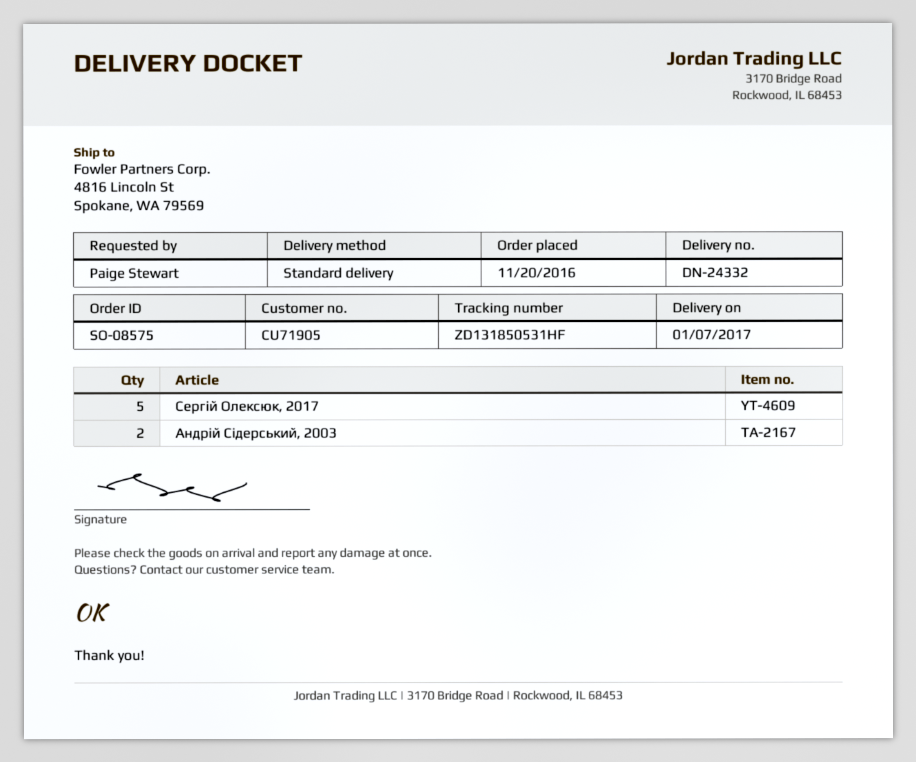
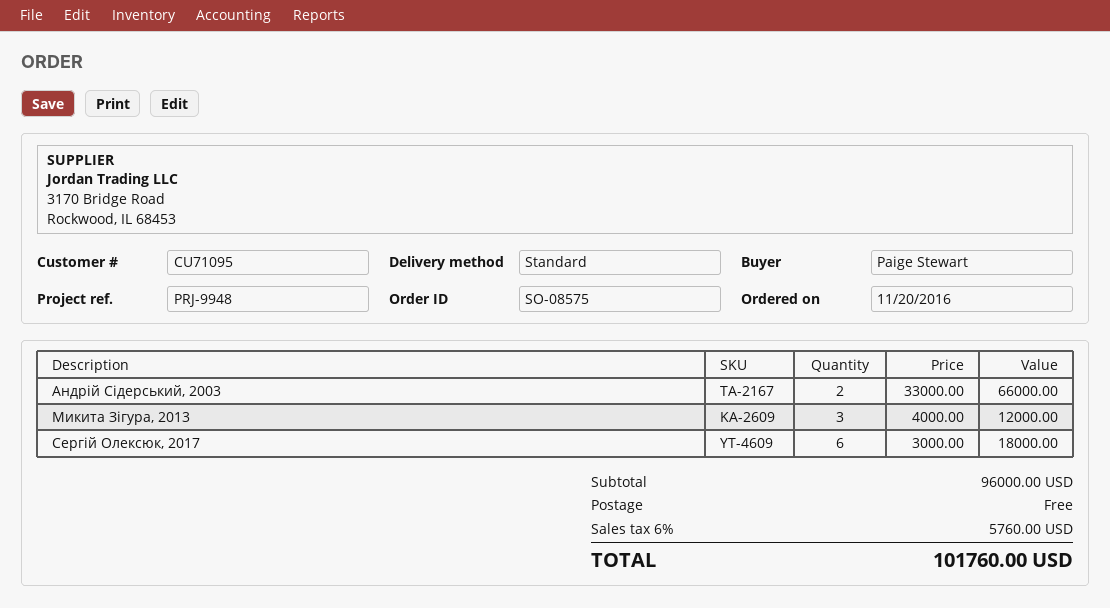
customer number: CU71905 -> CU71095
Сергій Олексюк, 2017: 5 -> 6
Микита Зігура, 2013: none -> 3

